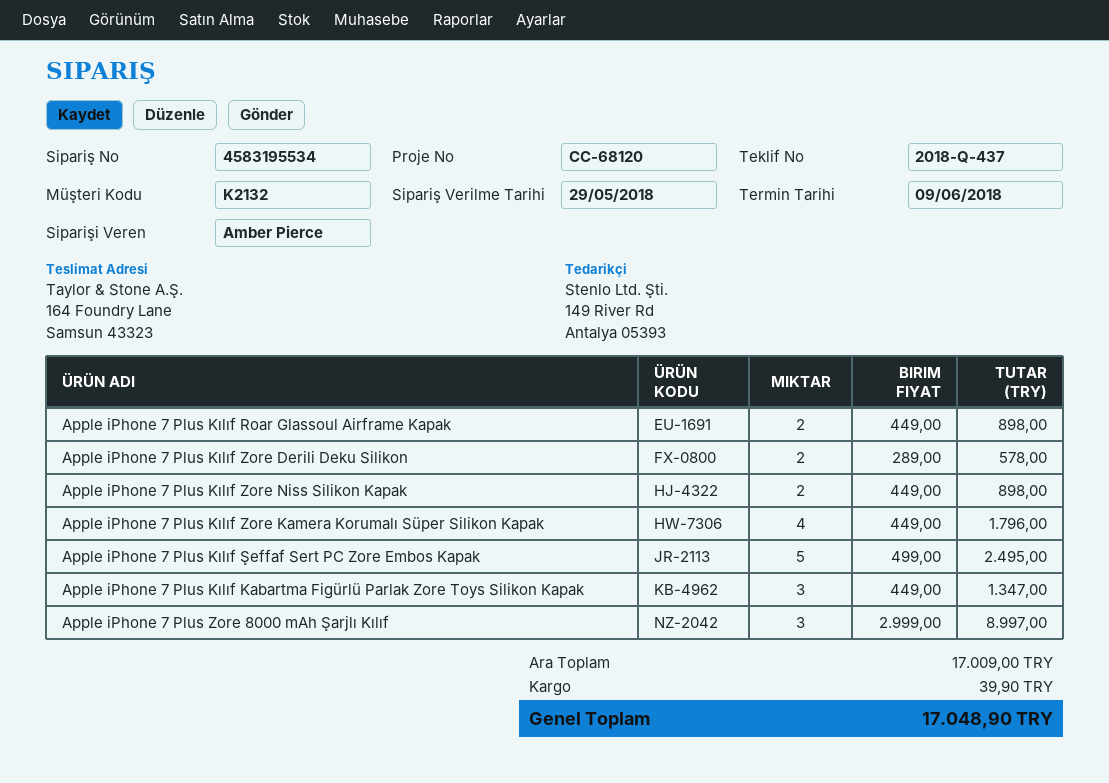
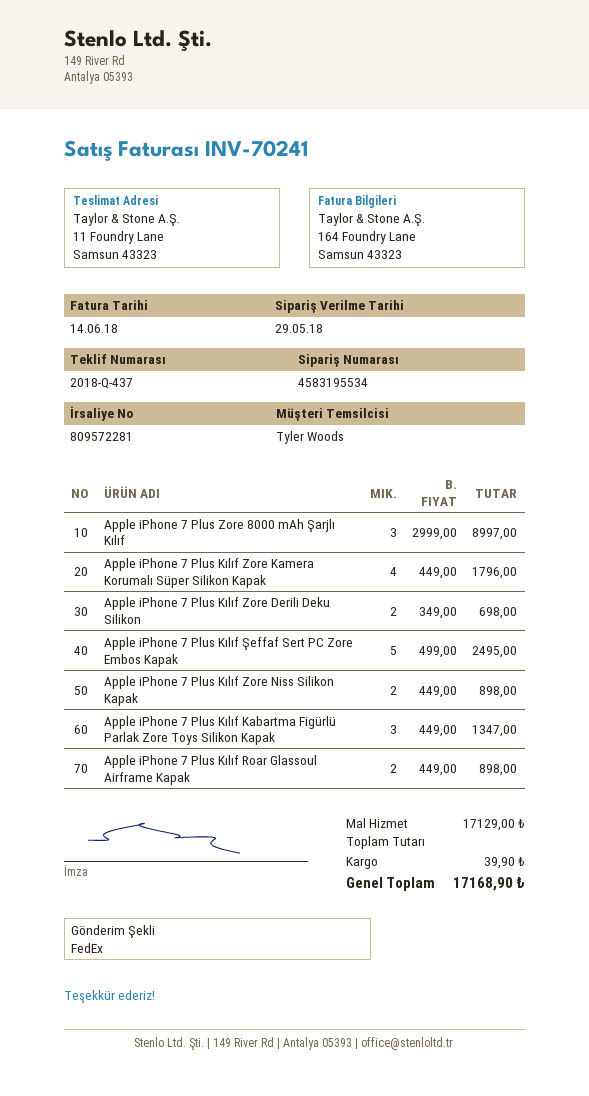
ship to: 164 Foundry Lane, Samsun 43323 -> 11 Foundry Lane, Samsun 43323
Apple iPhone 7 Plus Kılıf Zore Derili Deku Silikon: 2 x 289.00 = 578.00 -> 2 x 349.00 = 698.00
subtotal: 17009.00 -> 17129.00
total: 17048.90 -> 17168.90

